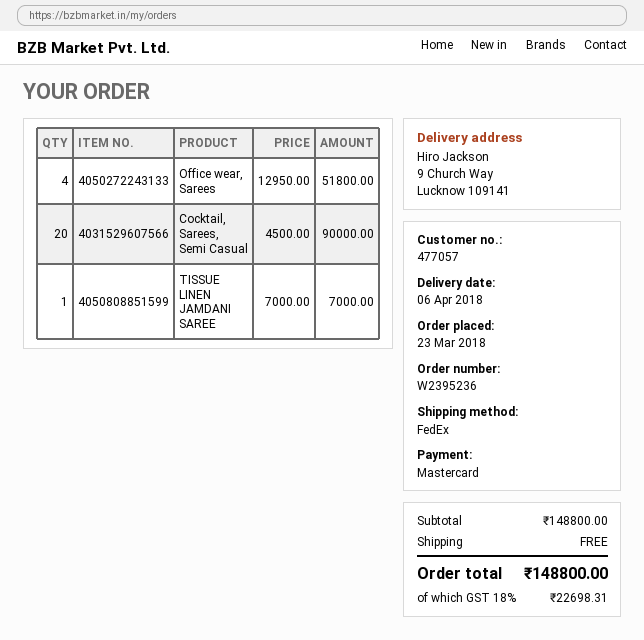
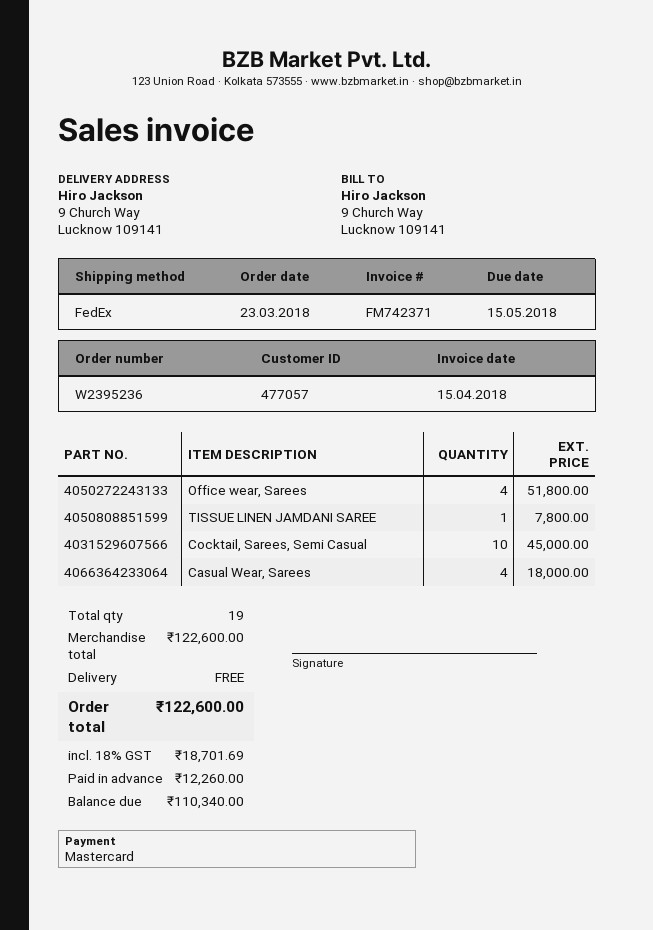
Cocktail, Sarees, Semi Casual: 20 for 90000.00 -> 10 for 45000.00
TISSUE LINEN JAMDANI SAREE: 1 for 7000.00 -> 1 for 7800.00
Casual Wear, Sarees: none -> 4 for 18000.00
subtotal: 148800.00 -> 122600.00
tax: 18% = 22698.31 -> 18% = 18701.69
total: 148800.00 -> 122600.00

